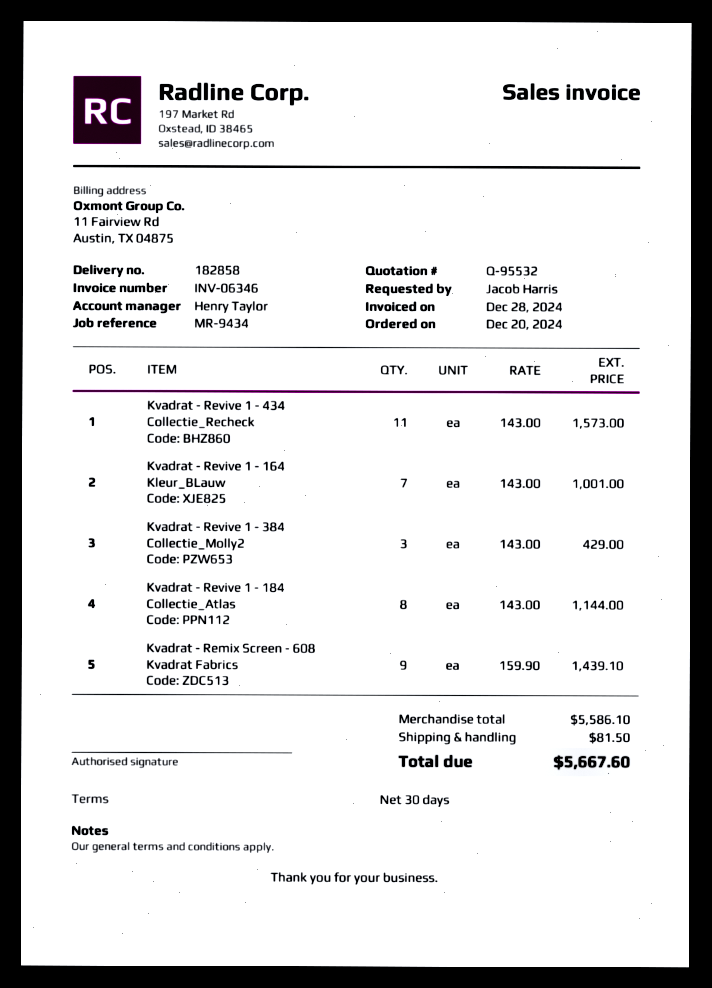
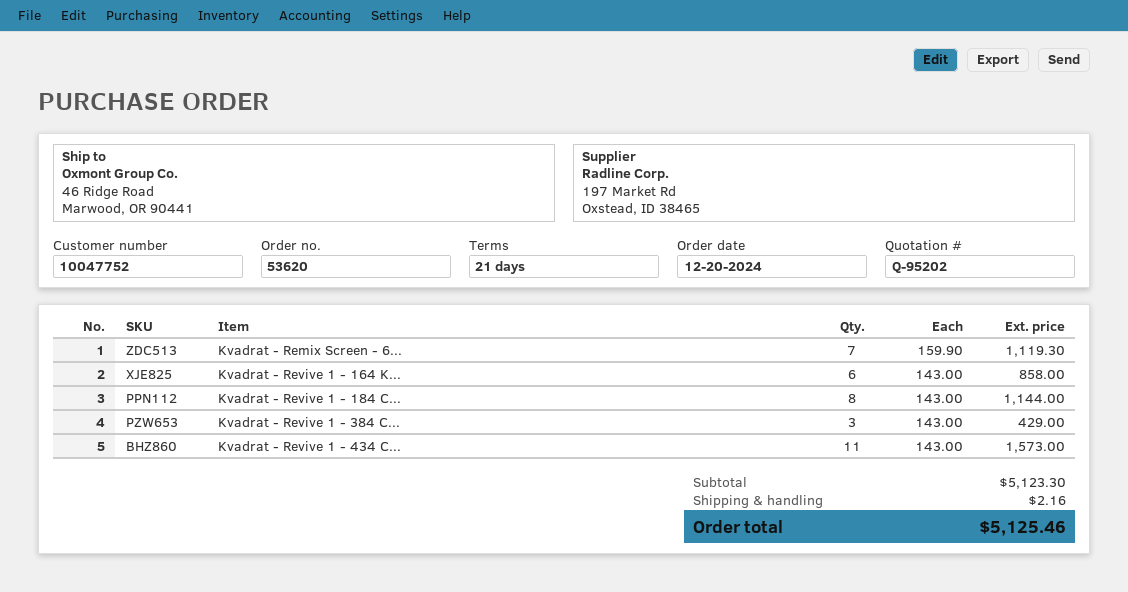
quote number: Q-95532 -> Q-95202
payment terms: 30 days -> 21 days
Kvadrat - Revive 1 - 164 Kleur_BLauw: 7 x 143.00 = 1001.00 -> 6 x 143.00 = 858.00
Kvadrat - Remix Screen - 608 Kvadrat Fabrics: 9 x 159.90 = 1439.10 -> 7 x 159.90 = 1119.30
subtotal: 5586.10 -> 5123.30
shipping: 81.50 -> 2.16
total: 5667.60 -> 5125.46

